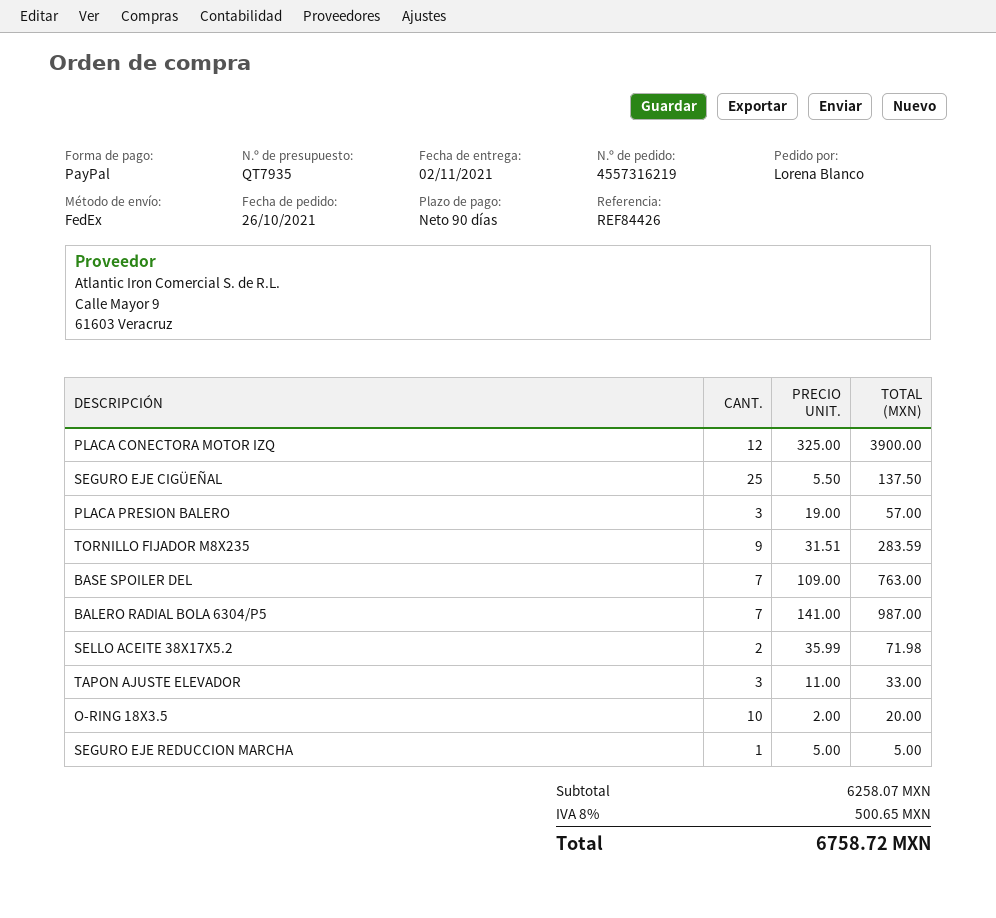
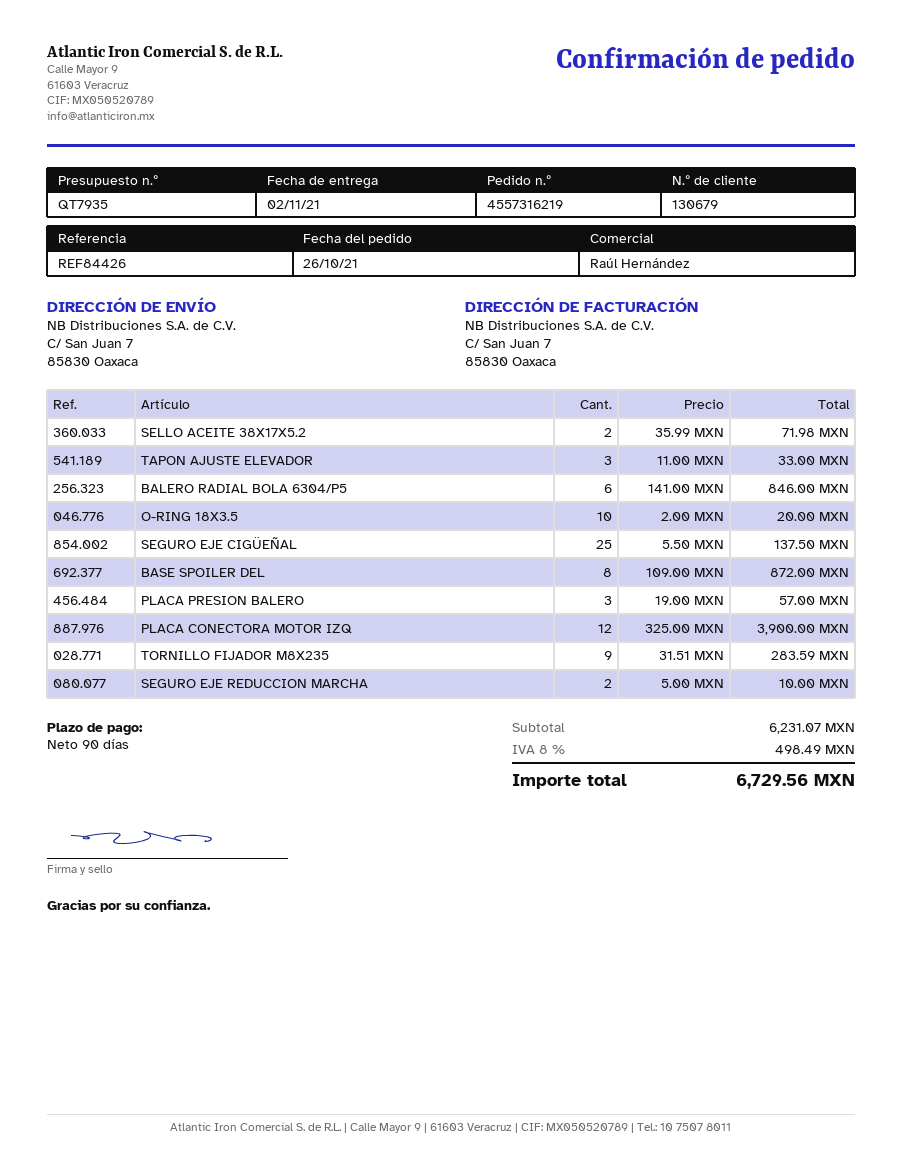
BASE SPOILER DEL: 7 x 109.00 = 763.00 -> 8 x 109.00 = 872.00
BALERO RADIAL BOLA 6304/P5: 7 x 141.00 = 987.00 -> 6 x 141.00 = 846.00
SEGURO EJE REDUCCION MARCHA: 1 x 5.00 = 5.00 -> 2 x 5.00 = 10.00
subtotal: 6258.07 -> 6231.07
tax: 8% = 500.65 -> 8% = 498.49
total: 6758.72 -> 6729.56

